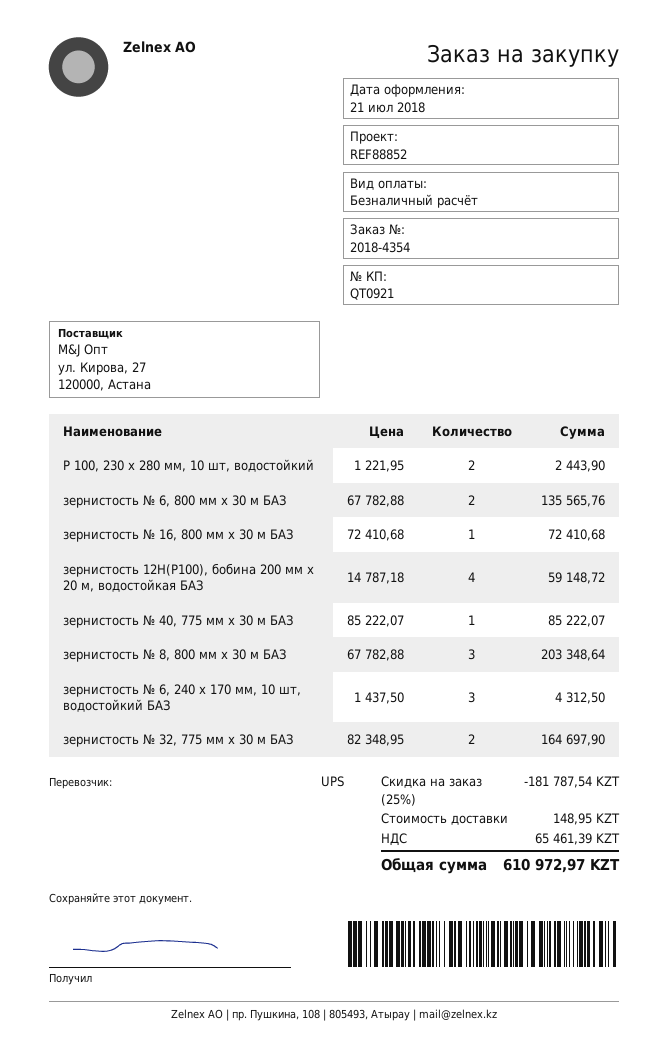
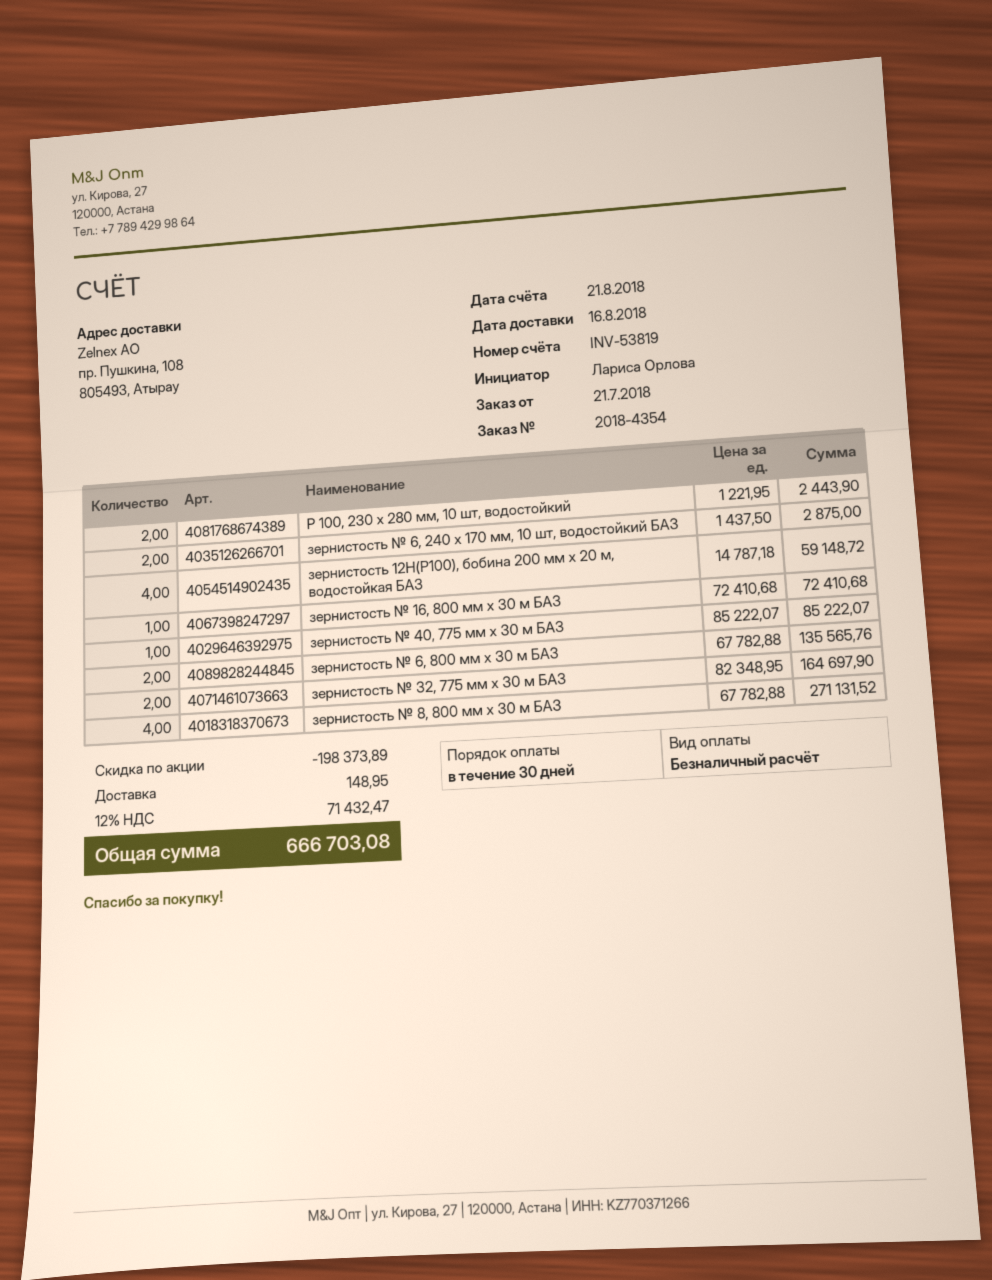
зернистость № 8, 800 мм х 30 м БАЗ: 3 x 67782.88 = 203348.64 -> 4 x 67782.88 = 271131.52
зернистость № 6, 240 х 170 мм, 10 шт, водостойкий БАЗ: 3 x 1437.50 = 4312.50 -> 2 x 1437.50 = 2875.00
discount: 181787.54 -> 198373.89
tax: 65461.39 -> 71432.47
total: 610972.97 -> 666703.08

